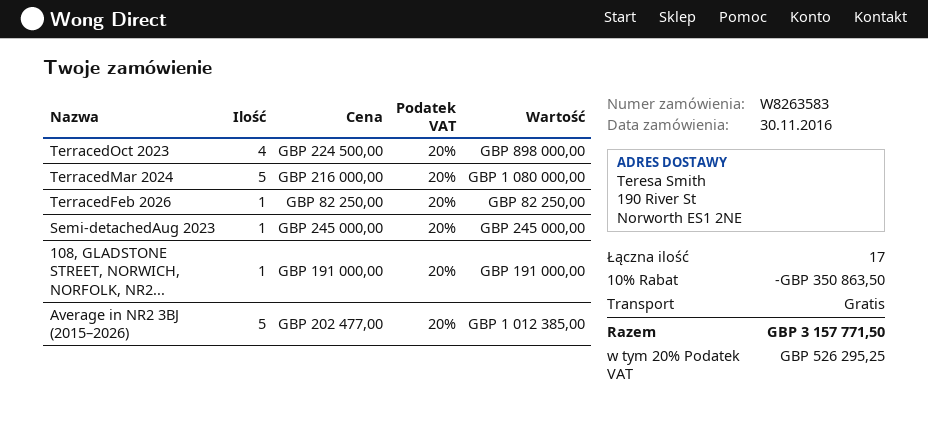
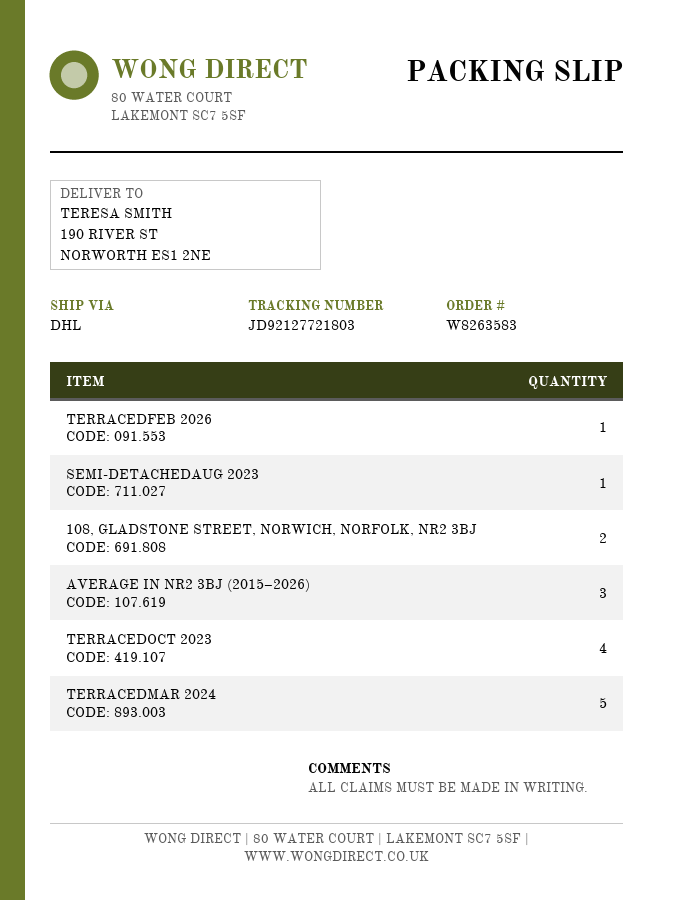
108, GLADSTONE STREET, NORWICH, NORFOLK, NR2...: 1 -> 2
Average in NR2 3BJ (2015–2026): 5 -> 3

